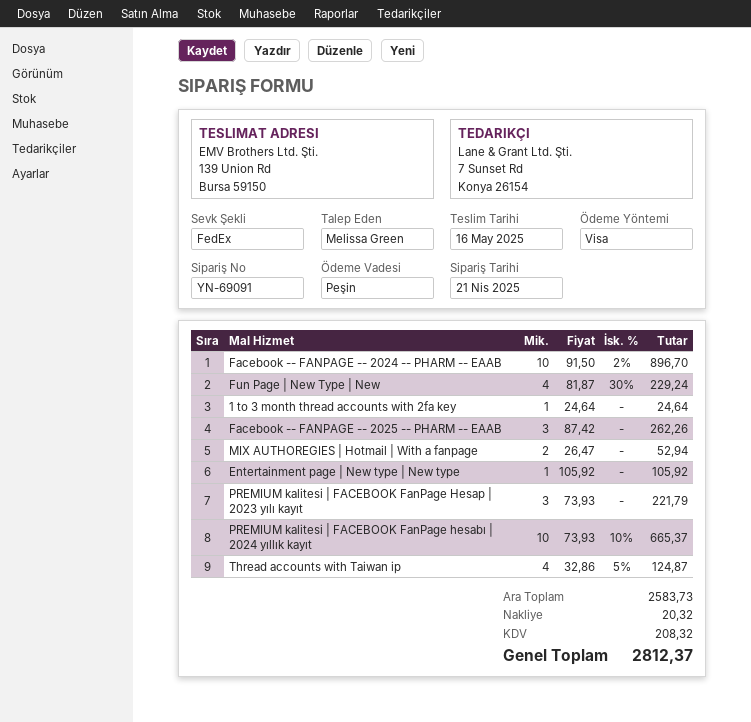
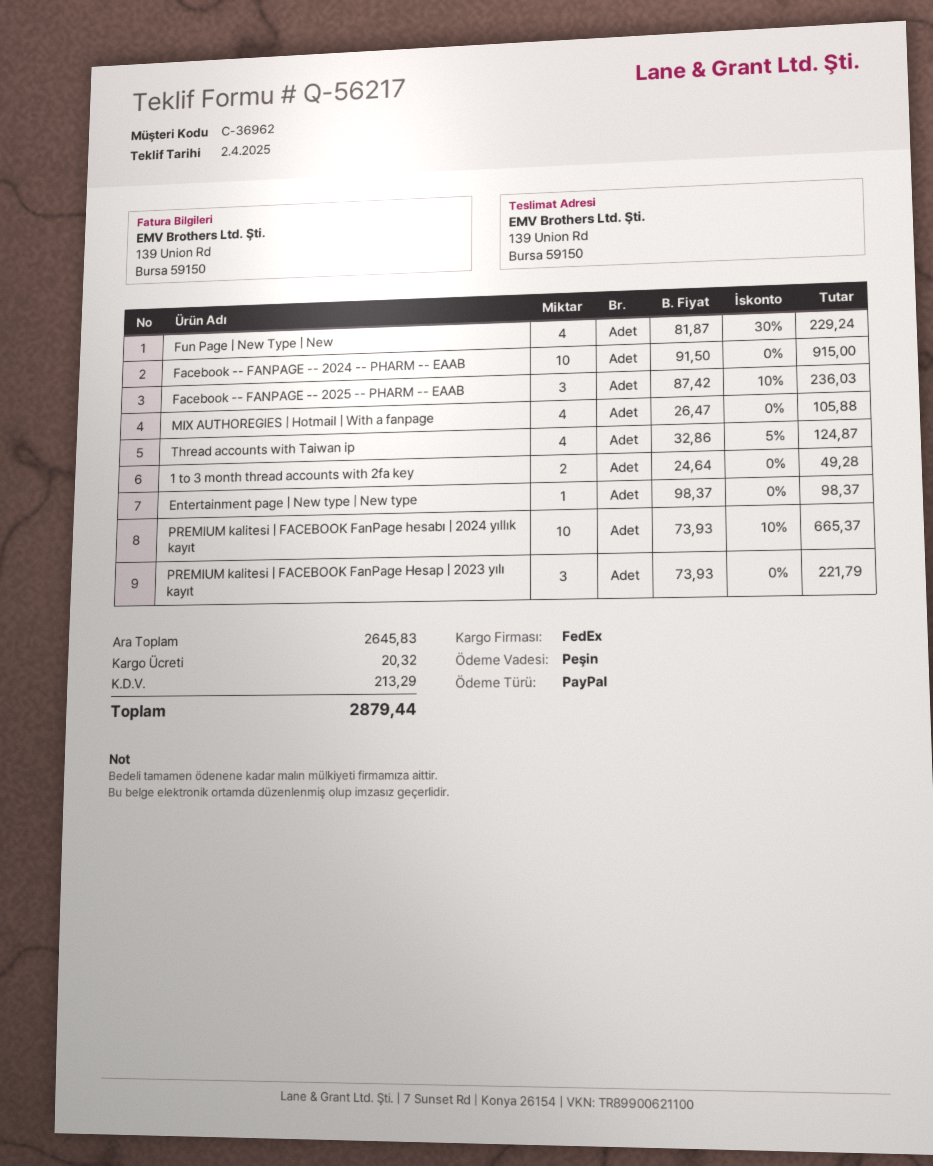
payment method: Visa -> PayPal
Facebook -- FANPAGE -- 2024 -- PHARM -- EAAB: 10 x 91.50 - 2% = 896.70 -> 10 x 91.50 = 915.00
1 to 3 month thread accounts with 2fa key: 1 x 24.64 = 24.64 -> 2 x 24.64 = 49.28
Facebook -- FANPAGE -- 2025 -- PHARM -- EAAB: 3 x 87.42 = 262.26 -> 3 x 87.42 - 10% = 236.03
MIX AUTHOREGIES | Hotmail | With a fanpage: 2 x 26.47 = 52.94 -> 4 x 26.47 = 105.88
Entertainment page | New type | New type: 1 x 105.92 = 105.92 -> 1 x 98.37 = 98.37
subtotal: 2583.73 -> 2645.83
tax: 208.32 -> 213.29
total: 2812.37 -> 2879.44

